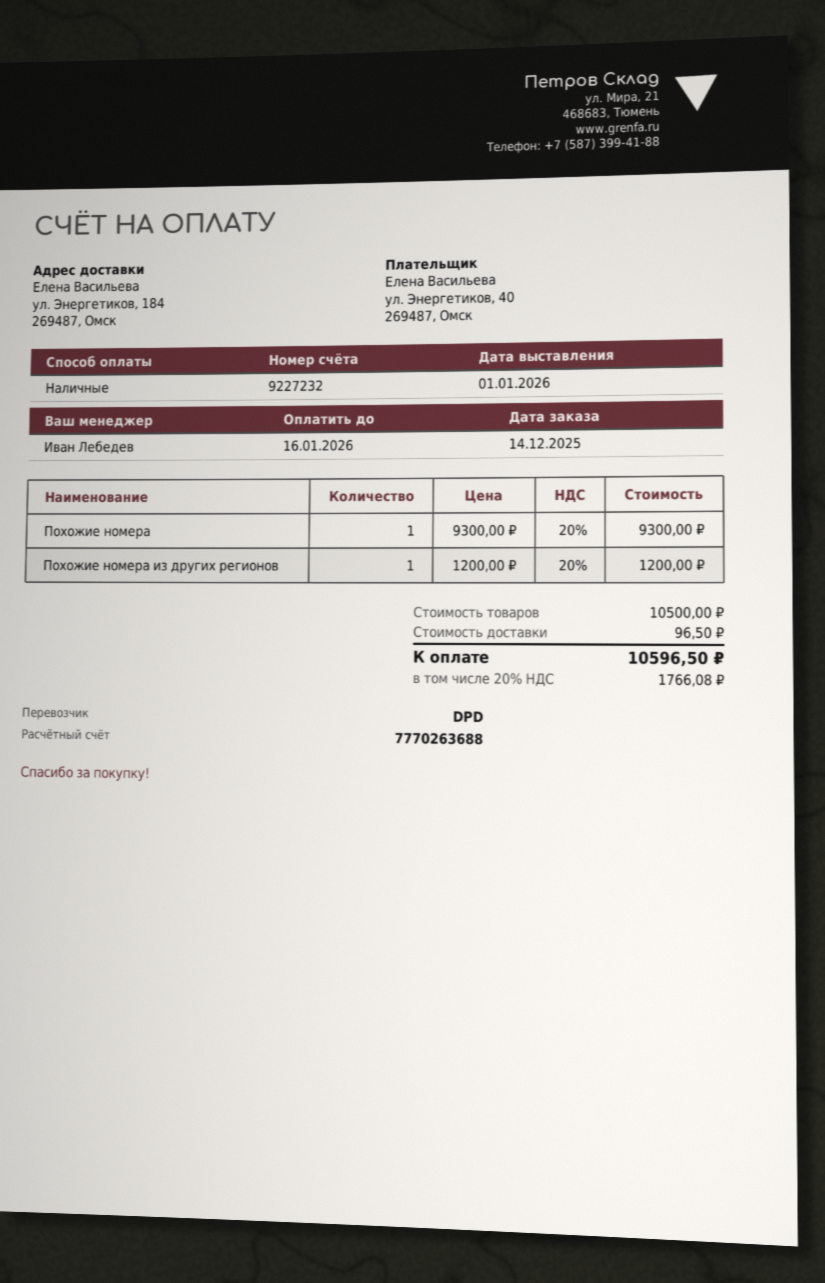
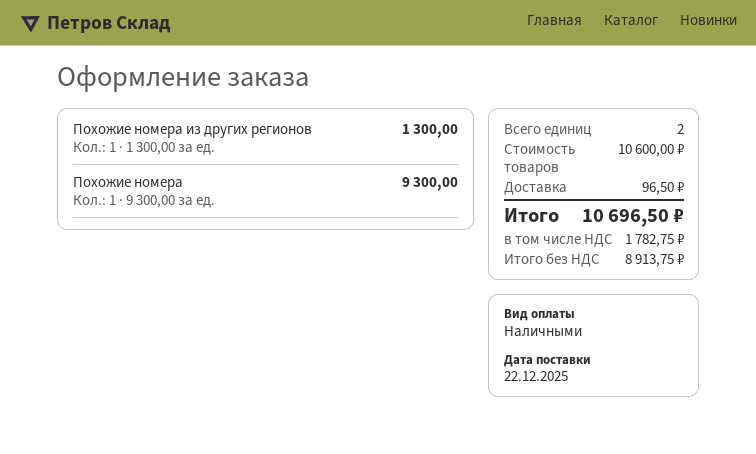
Похожие номера из других регионов: 1 x 1200.00 = 1200.00 -> 1 x 1300.00 = 1300.00
subtotal: 10500.00 -> 10600.00
tax: 1766.08 -> 1782.75
total: 10596.50 -> 10696.50

